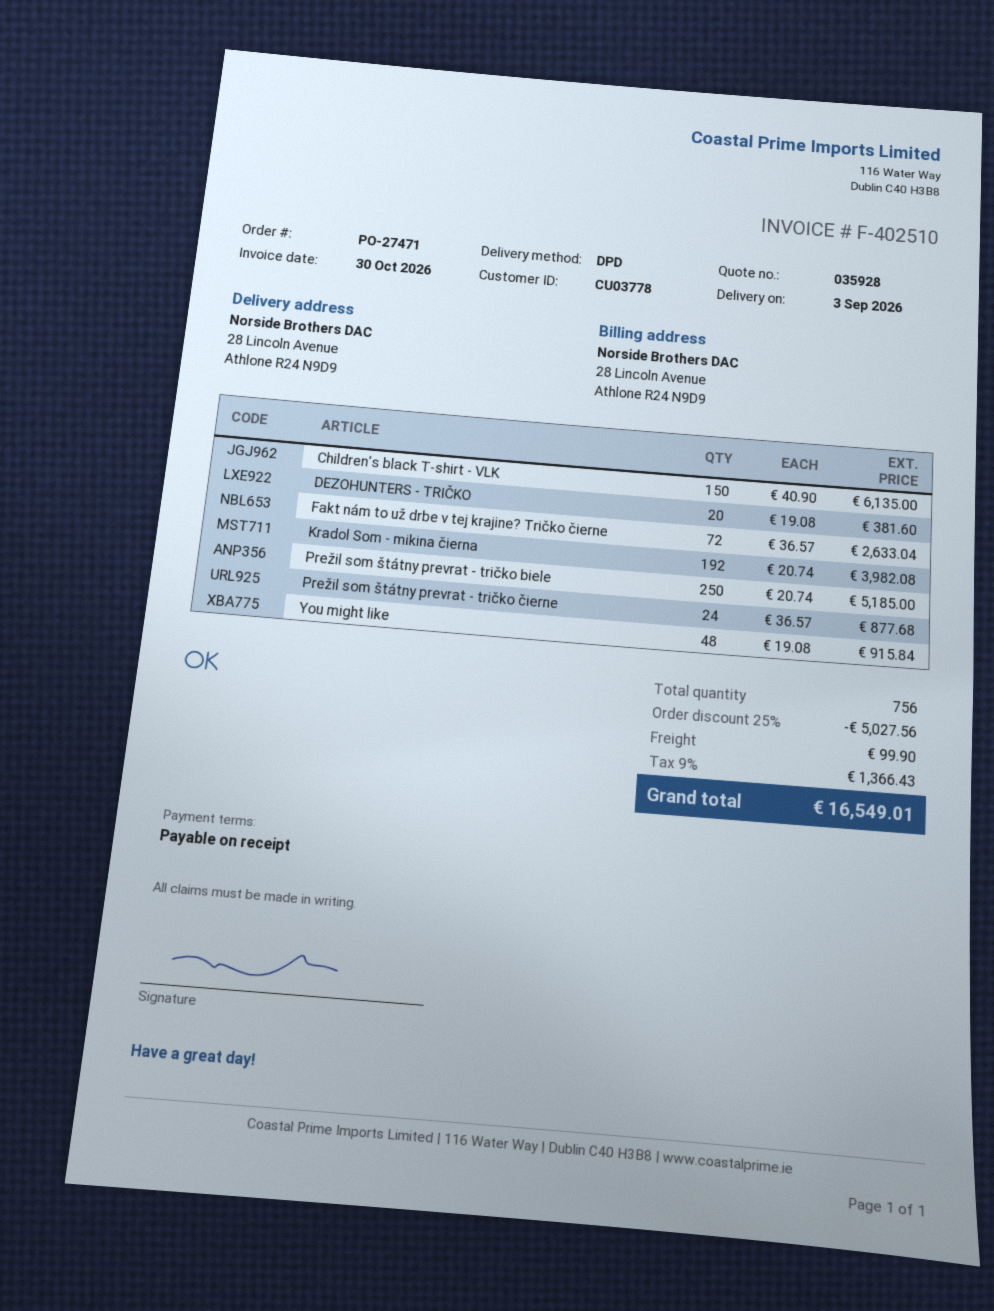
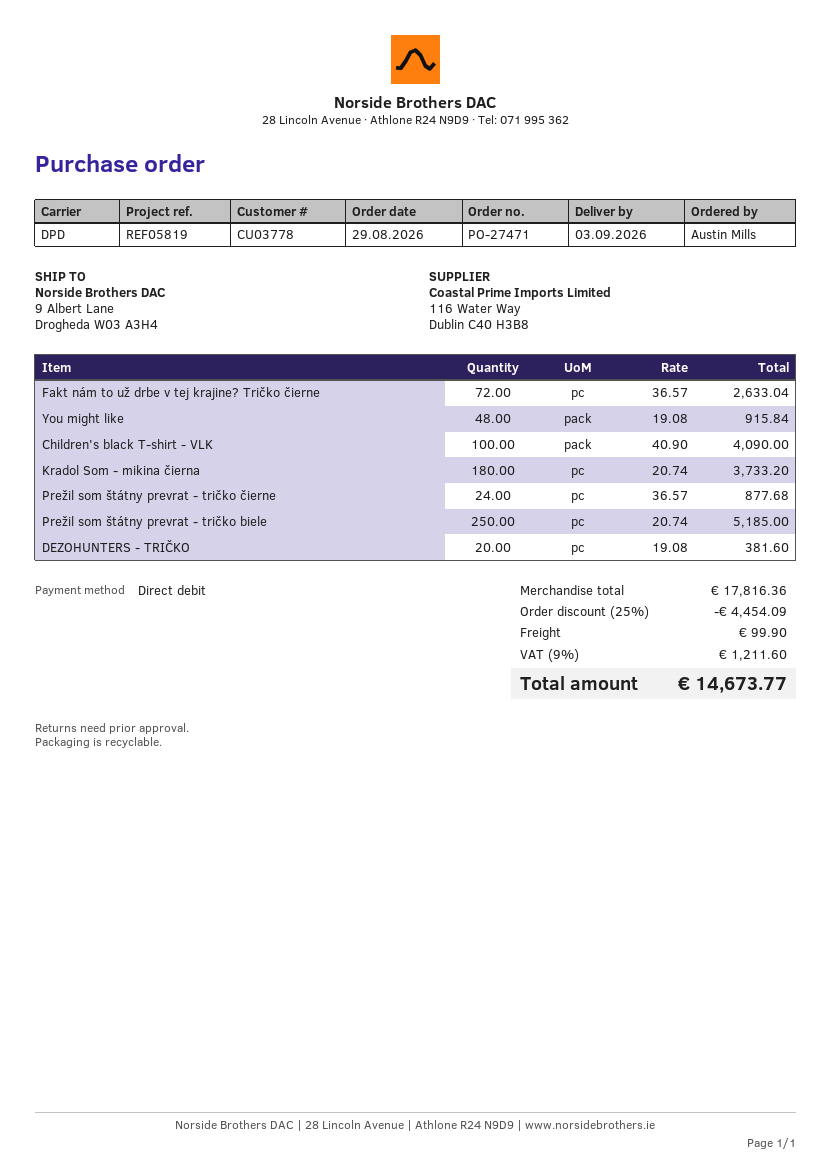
ship to: 28 Lincoln Avenue, Athlone R24 N9D9 -> 9 Albert Lane, Drogheda W03 A3H4
Children's black T-shirt - VLK: 150 x 40.90 = 6135.00 -> 100 x 40.90 = 4090.00
Kradol Som - mikina čierna: 192 x 20.74 = 3982.08 -> 180 x 20.74 = 3733.20
discount: 25% = 5027.56 -> 25% = 4454.09
tax: 9% = 1366.43 -> 9% = 1211.60
total: 16549.01 -> 14673.77

